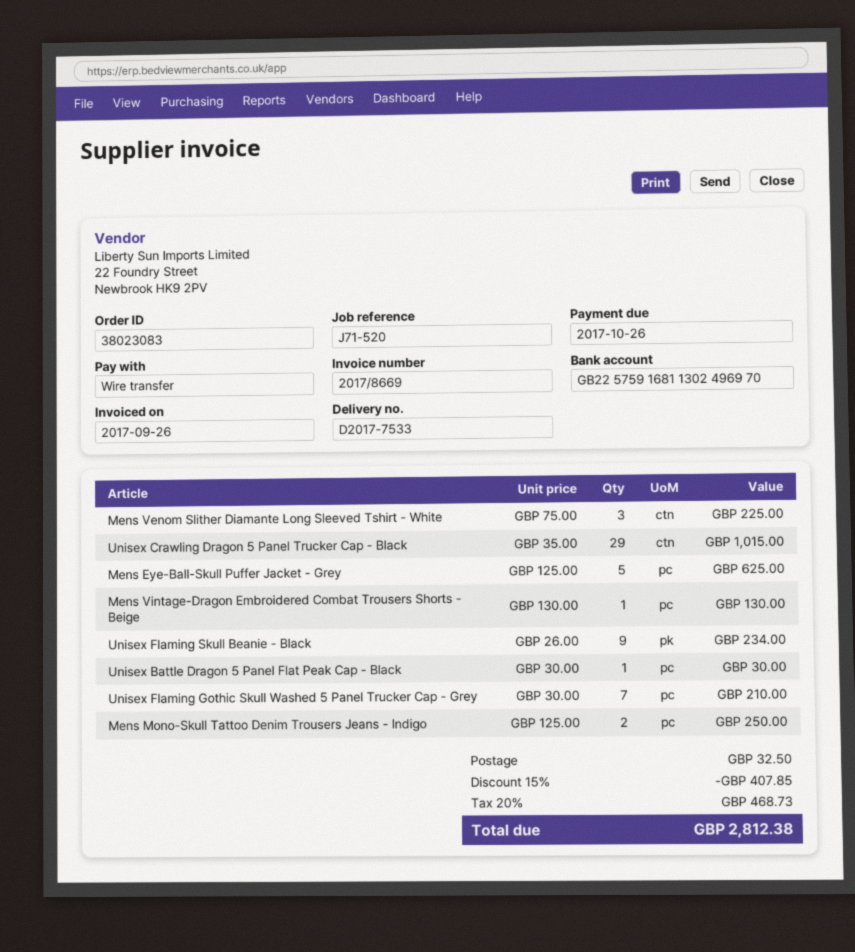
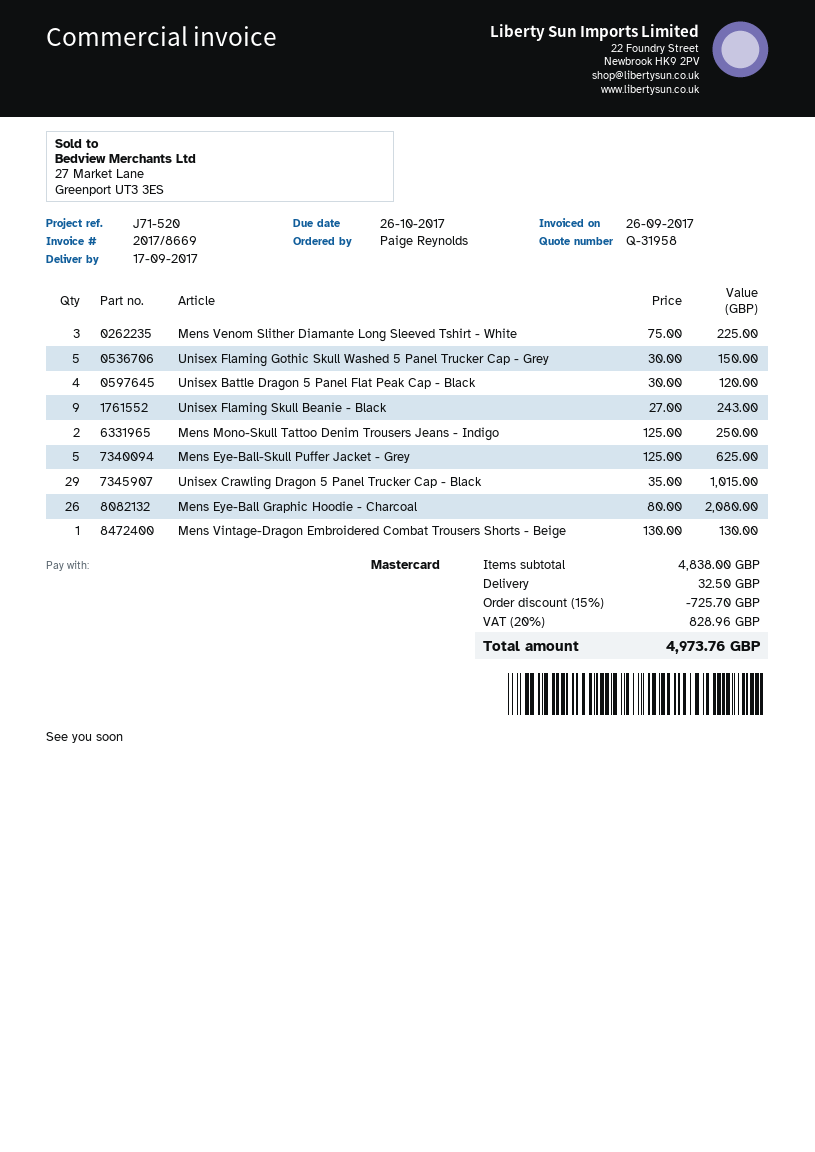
payment method: bank transfer -> Mastercard
Unisex Flaming Skull Beanie - Black: 9 x 26.00 = 234.00 -> 9 x 27.00 = 243.00
Unisex Battle Dragon 5 Panel Flat Peak Cap - Black: 1 x 30.00 = 30.00 -> 4 x 30.00 = 120.00
Unisex Flaming Gothic Skull Washed 5 Panel Trucker Cap - Grey: 7 x 30.00 = 210.00 -> 5 x 30.00 = 150.00
Mens Eye-Ball Graphic Hoodie - Charcoal: none -> 26 x 80.00 = 2080.00
discount: 15% = 407.85 -> 15% = 725.70
tax: 20% = 468.73 -> 20% = 828.96
total: 2812.38 -> 4973.76

